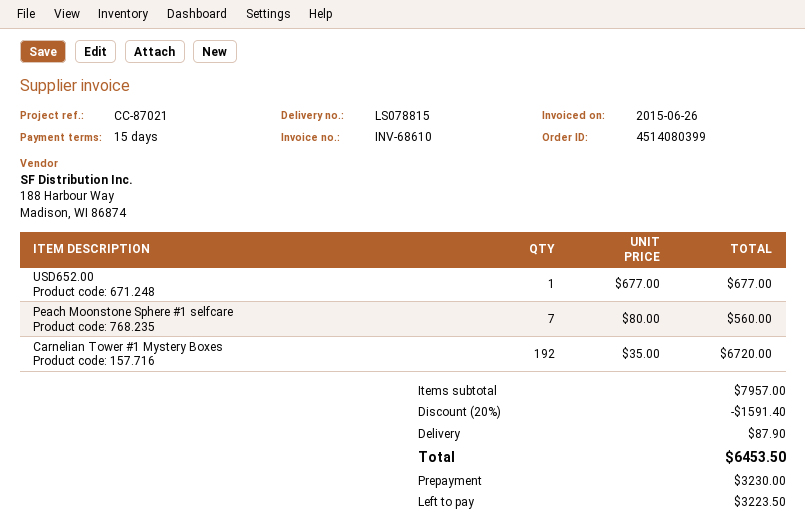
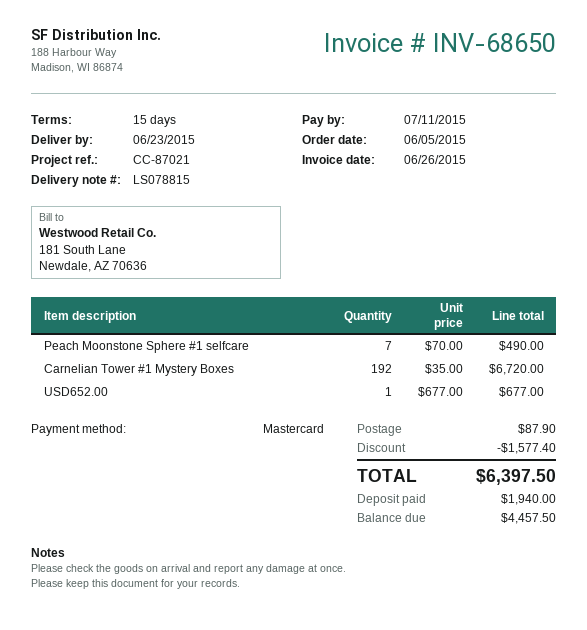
invoice number: INV-68610 -> INV-68650
Peach Moonstone Sphere #1 selfcare: 7 x 80.00 = 560.00 -> 7 x 70.00 = 490.00
discount: 1591.40 -> 1577.40
total: 6453.50 -> 6397.50
deposit: 3230.00 -> 1940.00
balance: 3223.50 -> 4457.50

